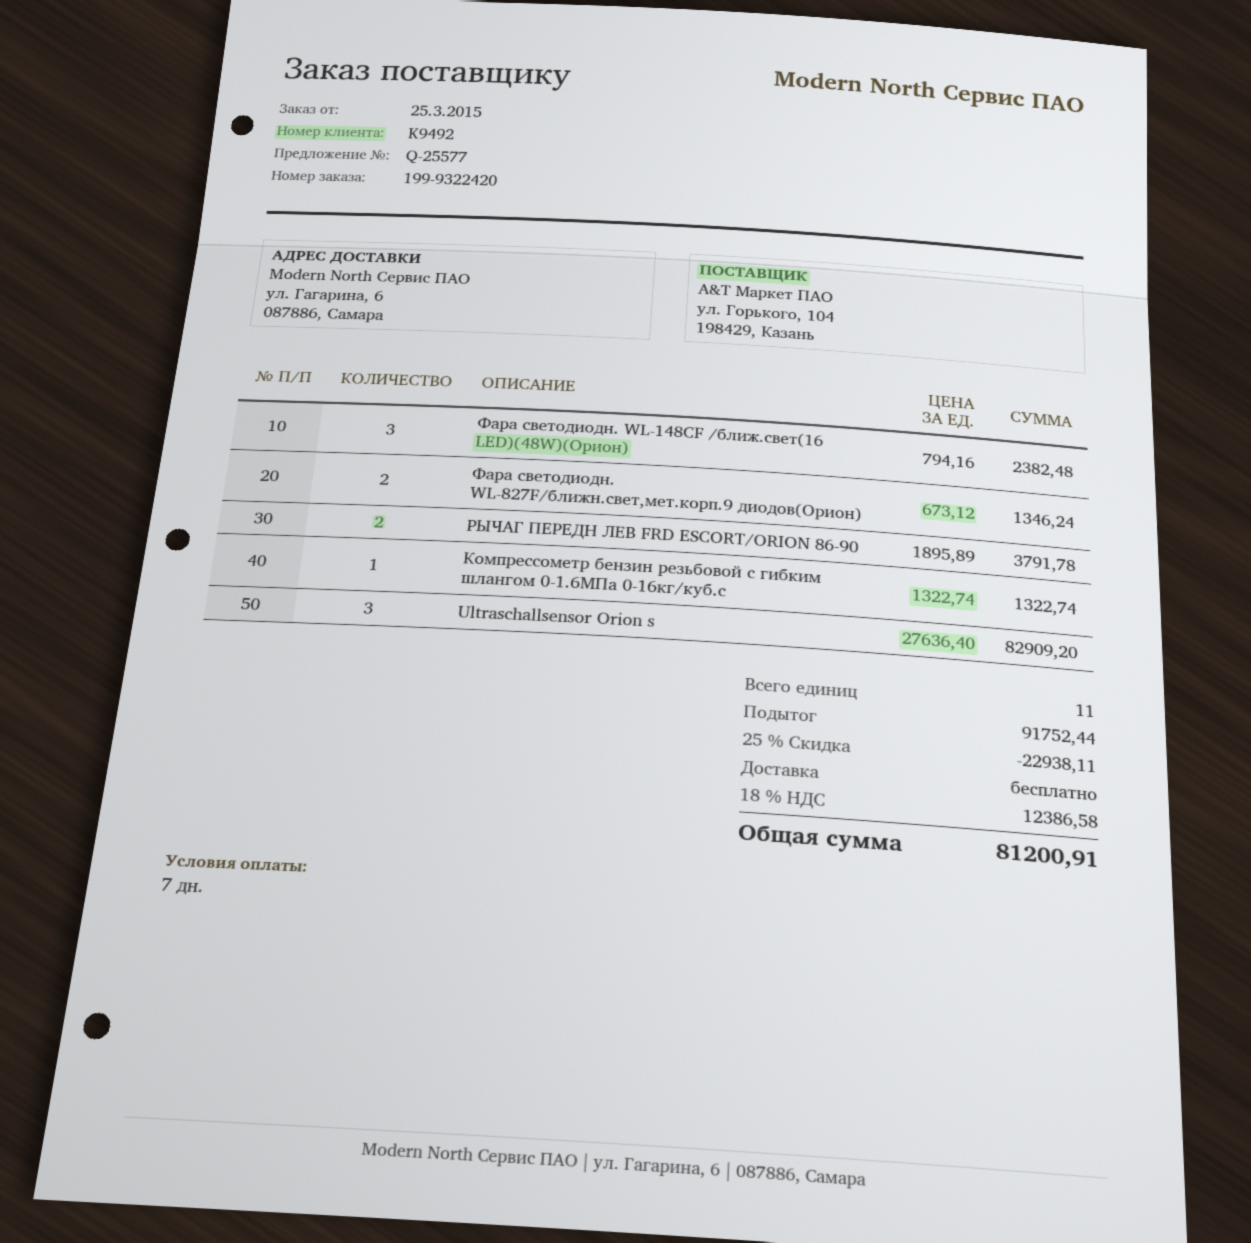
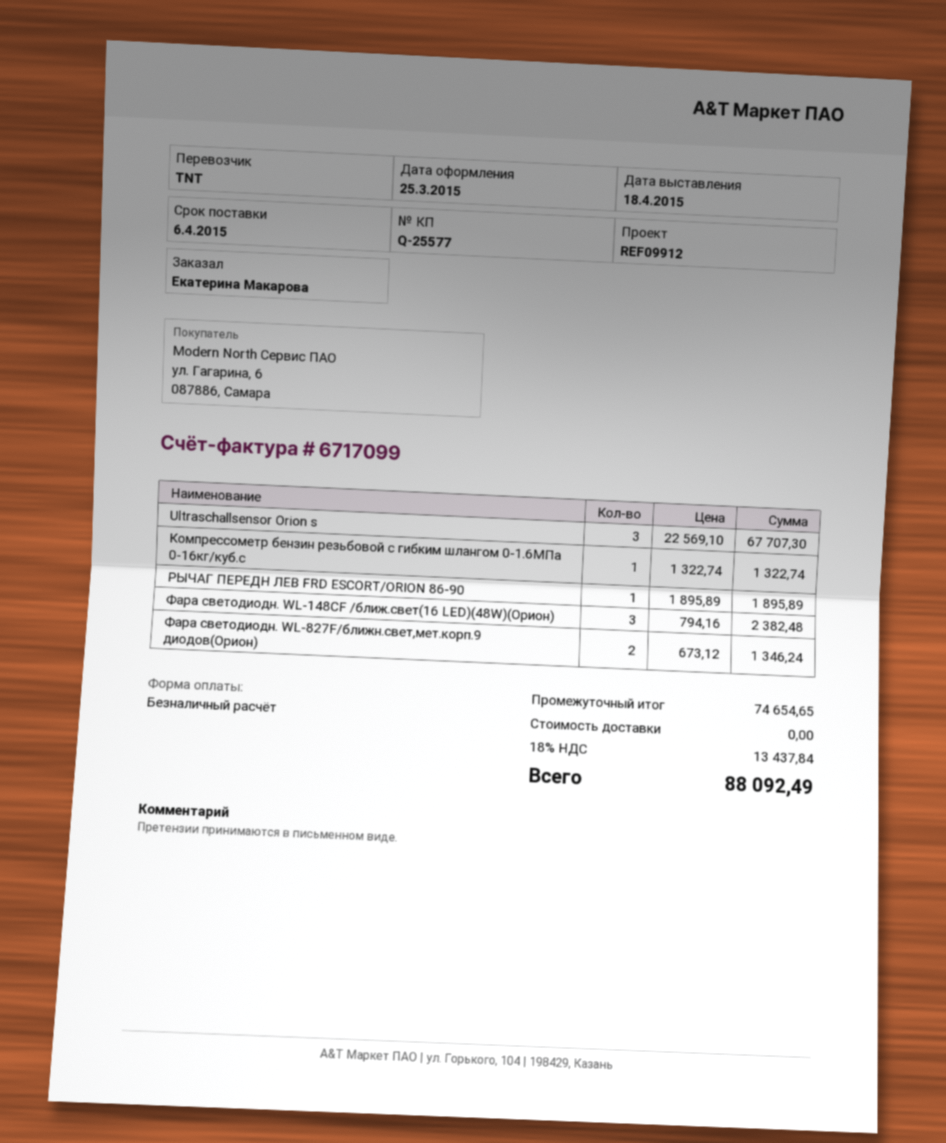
РЫЧАГ ПЕРЕДН ЛЕВ FRD ESCORT/ORION 86-90: 2 x 1895.89 = 3791.78 -> 1 x 1895.89 = 1895.89
Ultraschallsensor Orion s: 3 x 27636.40 = 82909.20 -> 3 x 22569.10 = 67707.30
subtotal: 91752.44 -> 74654.65
discount: 25% = 22938.11 -> none
tax: 18% = 12386.58 -> 18% = 13437.84
total: 81200.91 -> 88092.49

